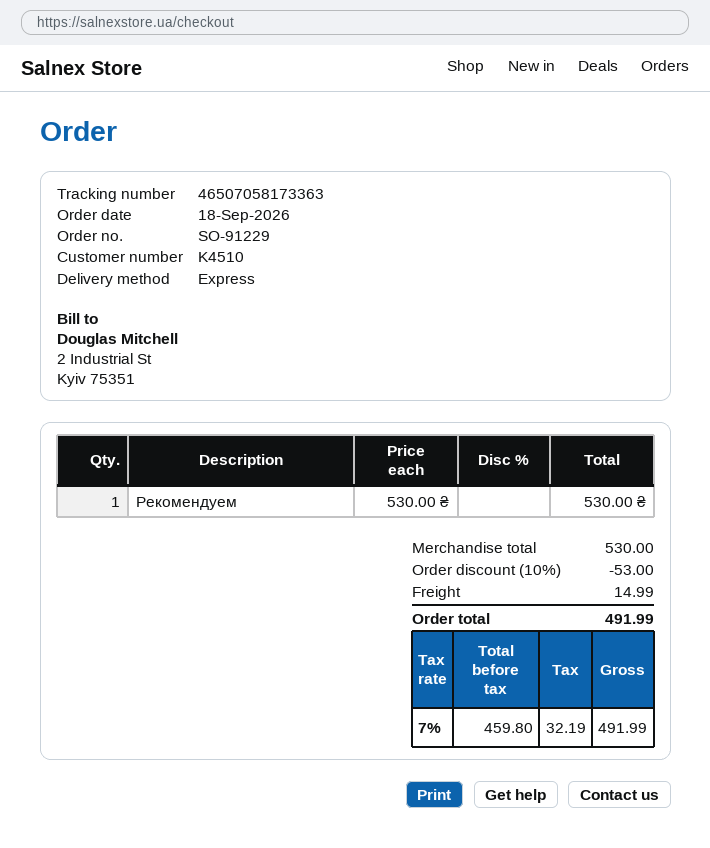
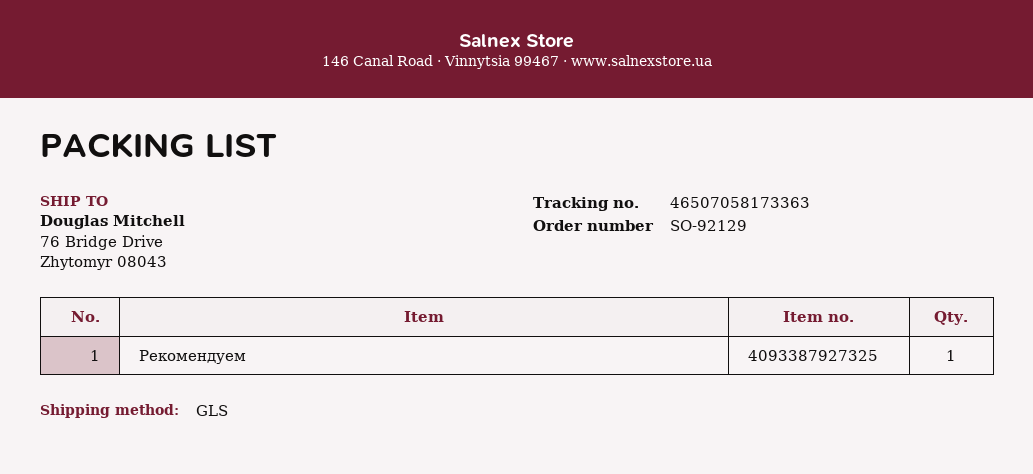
order number: SO-91229 -> SO-92129
shipping method: express -> GLS

